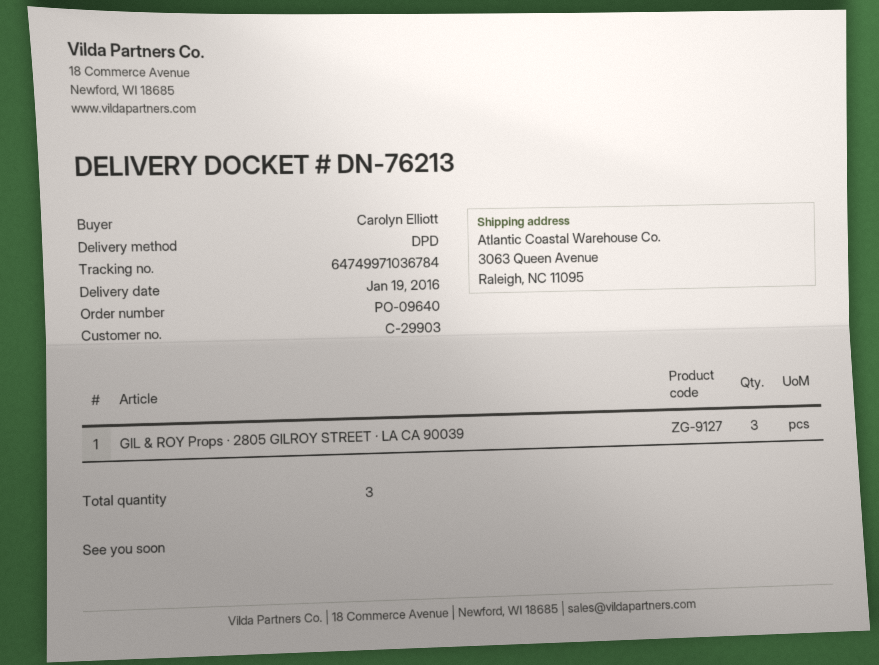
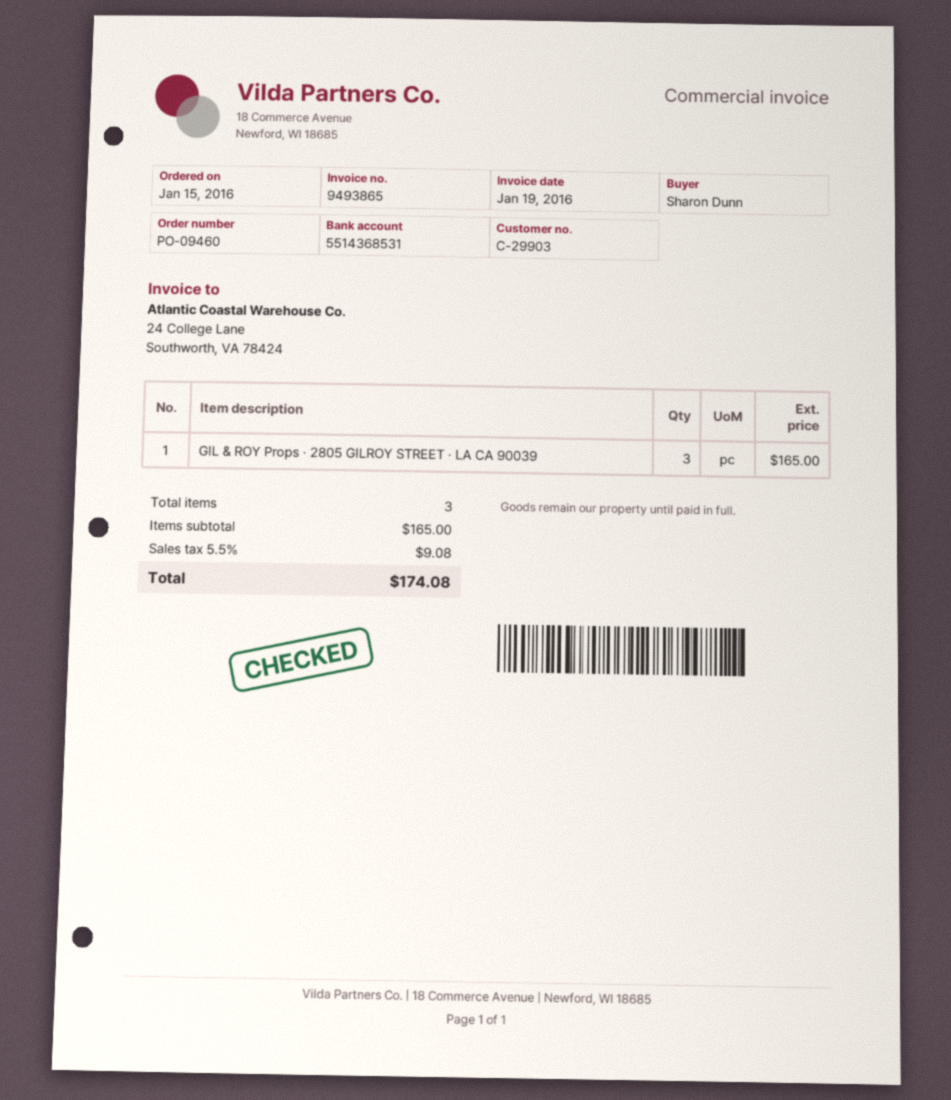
order number: PO-09640 -> PO-09460
ordered by: Carolyn Elliott -> Sharon Dunn

